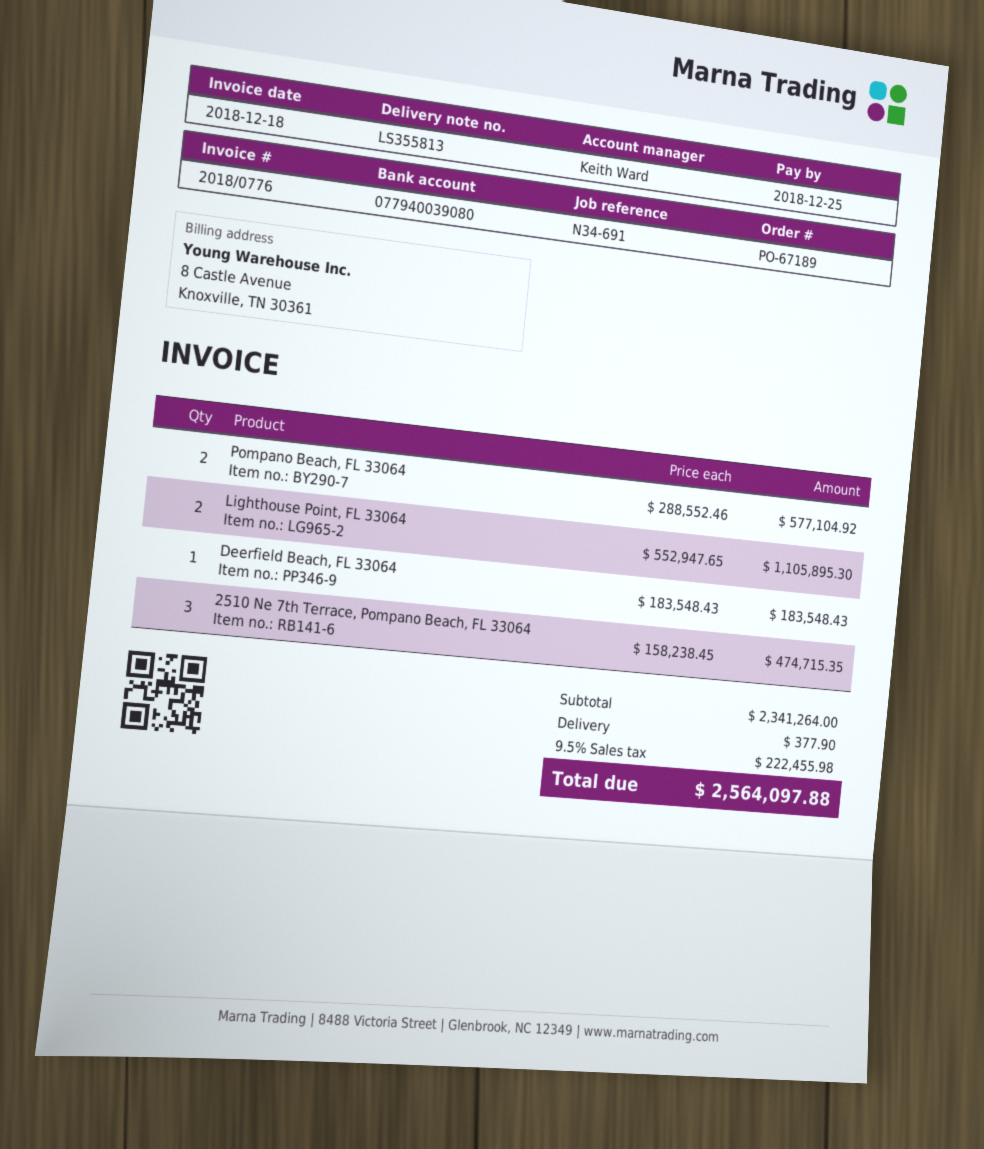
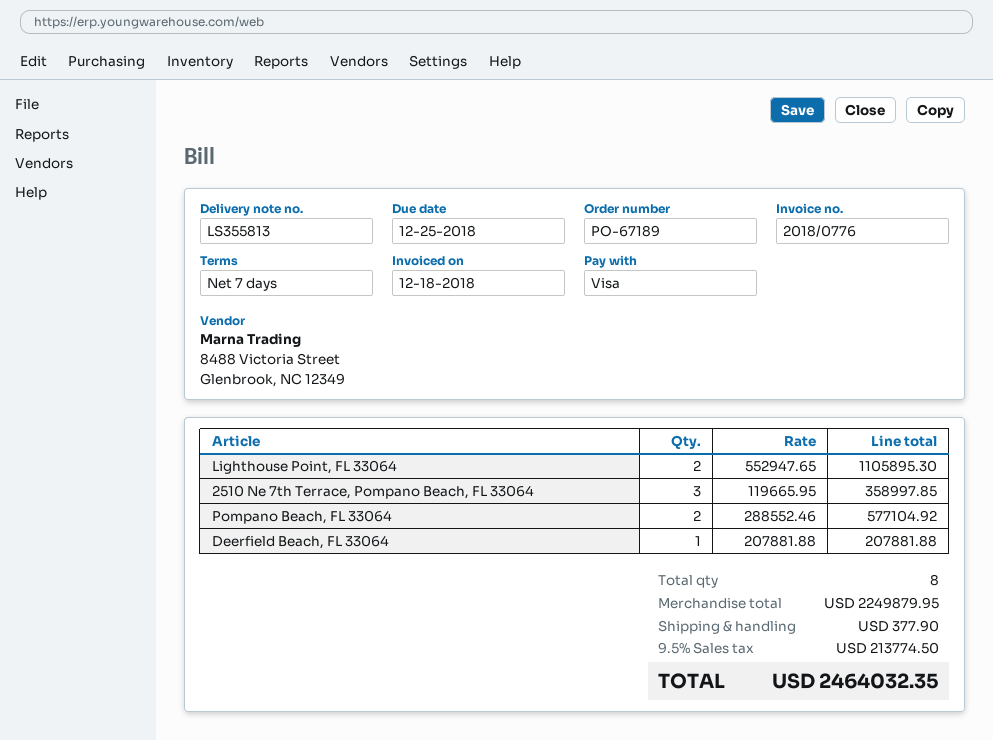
Deerfield Beach, FL 33064: 1 x 183548.43 = 183548.43 -> 1 x 207881.88 = 207881.88
2510 Ne 7th Terrace, Pompano Beach, FL 33064: 3 x 158238.45 = 474715.35 -> 3 x 119665.95 = 358997.85
subtotal: 2341264.00 -> 2249879.95
tax: 9.5% = 222455.98 -> 9.5% = 213774.50
total: 2564097.88 -> 2464032.35

